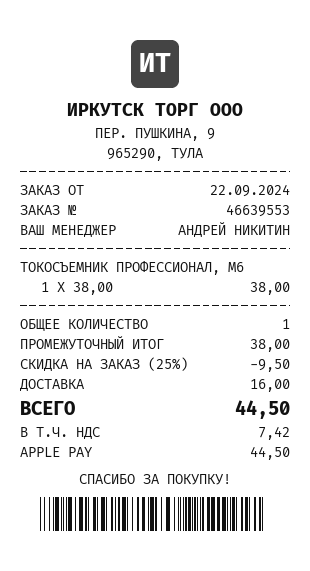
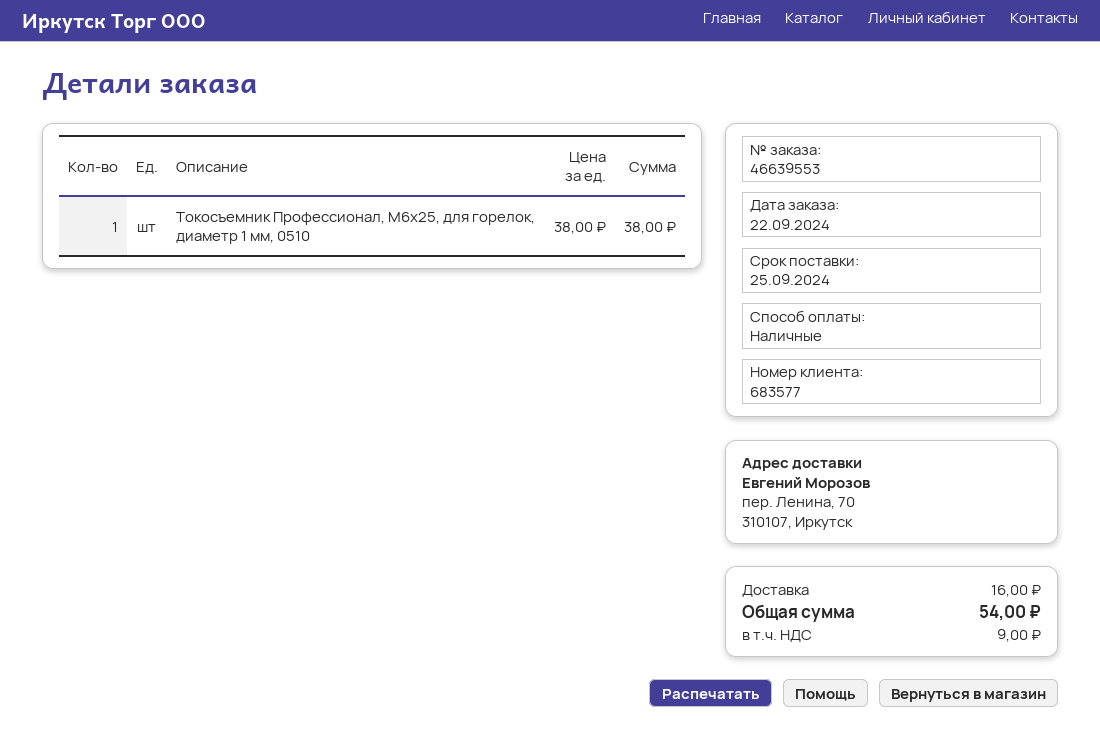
payment method: Apple Pay -> cash
discount: 25% = 9.50 -> none
tax: 7.42 -> 9.00
total: 44.50 -> 54.00

